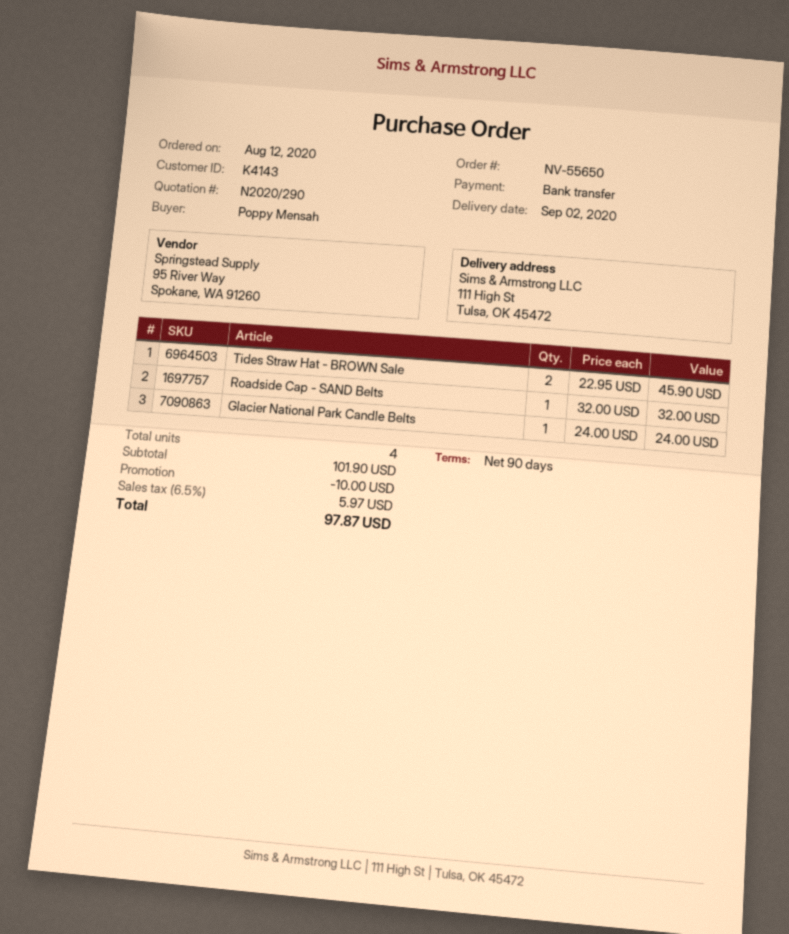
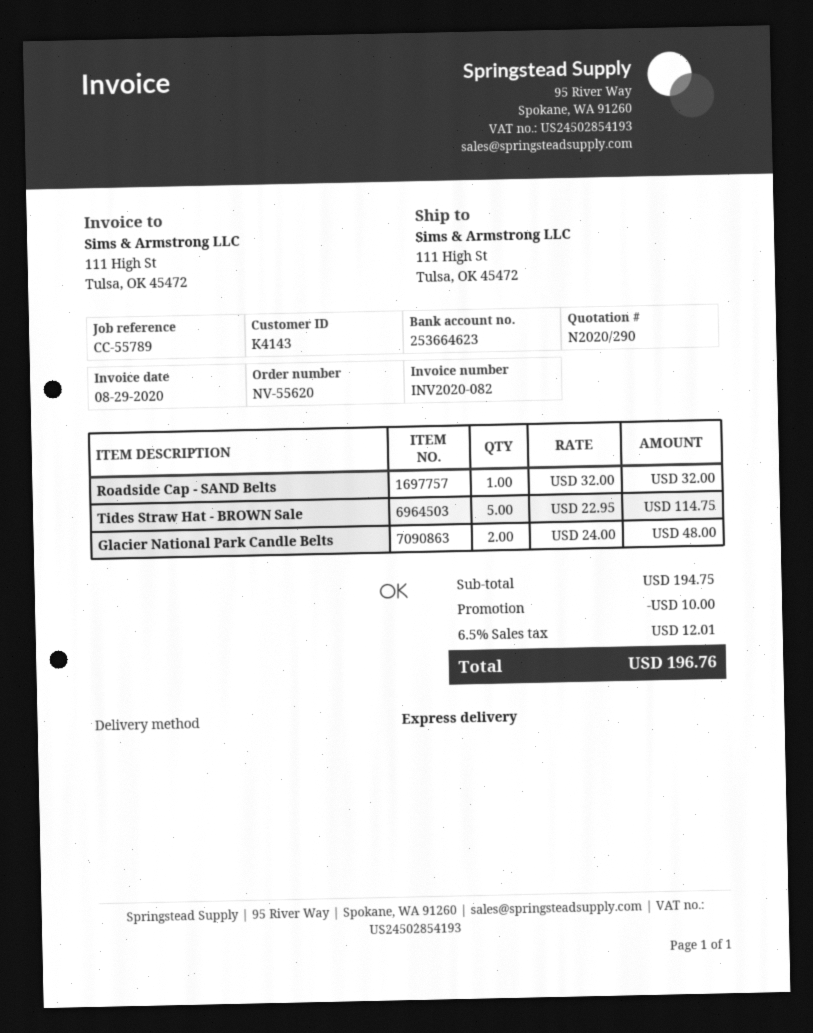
order number: NV-55650 -> NV-55620
Tides Straw Hat - BROWN Sale: 2 x 22.95 = 45.90 -> 5 x 22.95 = 114.75
Glacier National Park Candle Belts: 1 x 24.00 = 24.00 -> 2 x 24.00 = 48.00
subtotal: 101.90 -> 194.75
tax: 6.5% = 5.97 -> 6.5% = 12.01
total: 97.87 -> 196.76

